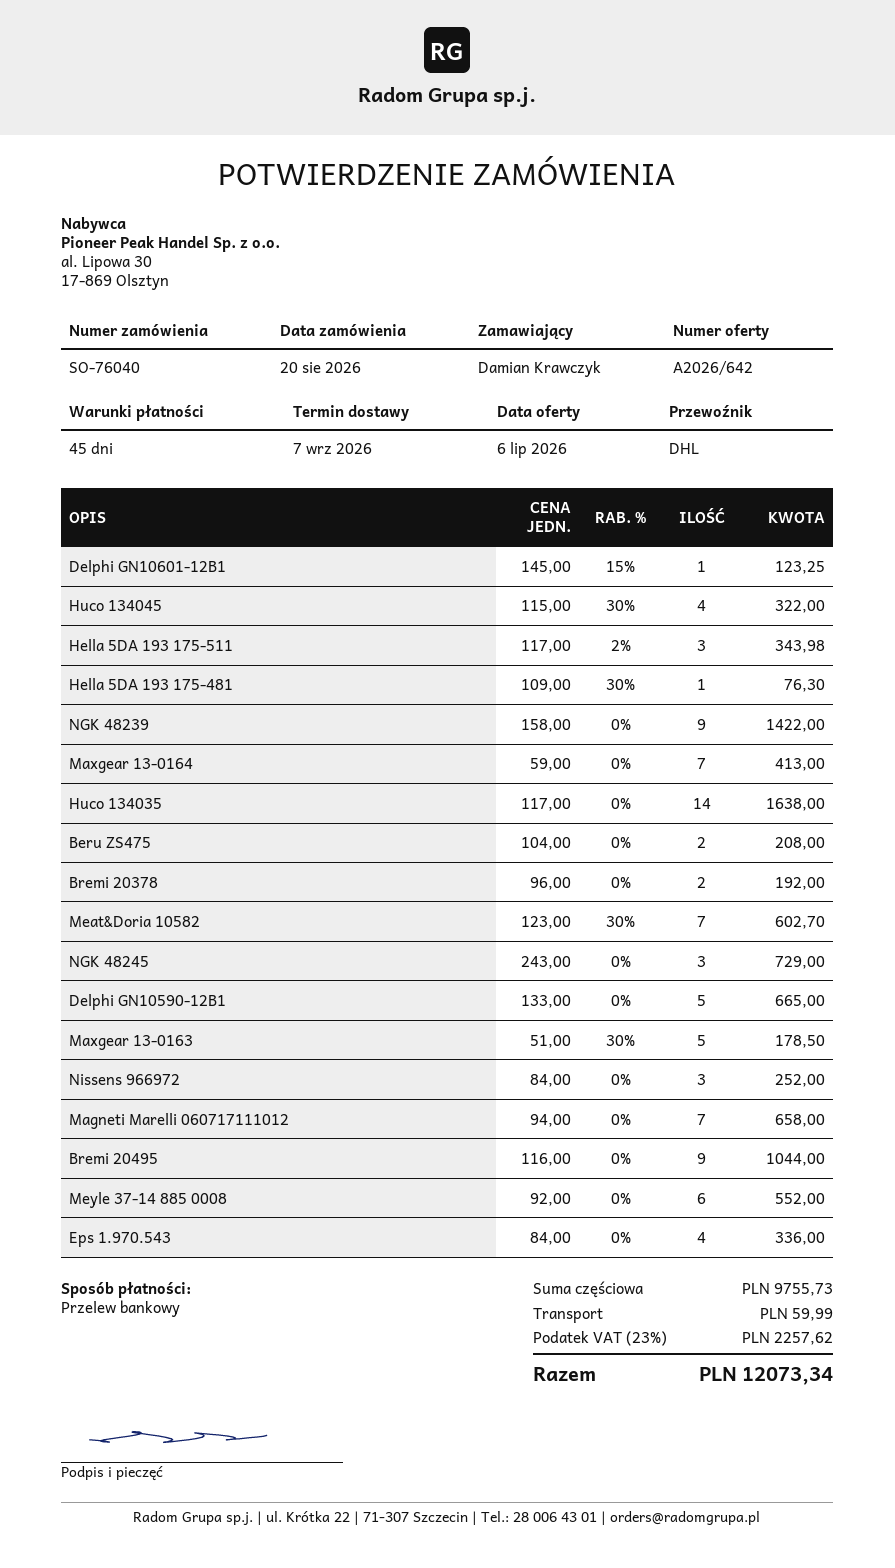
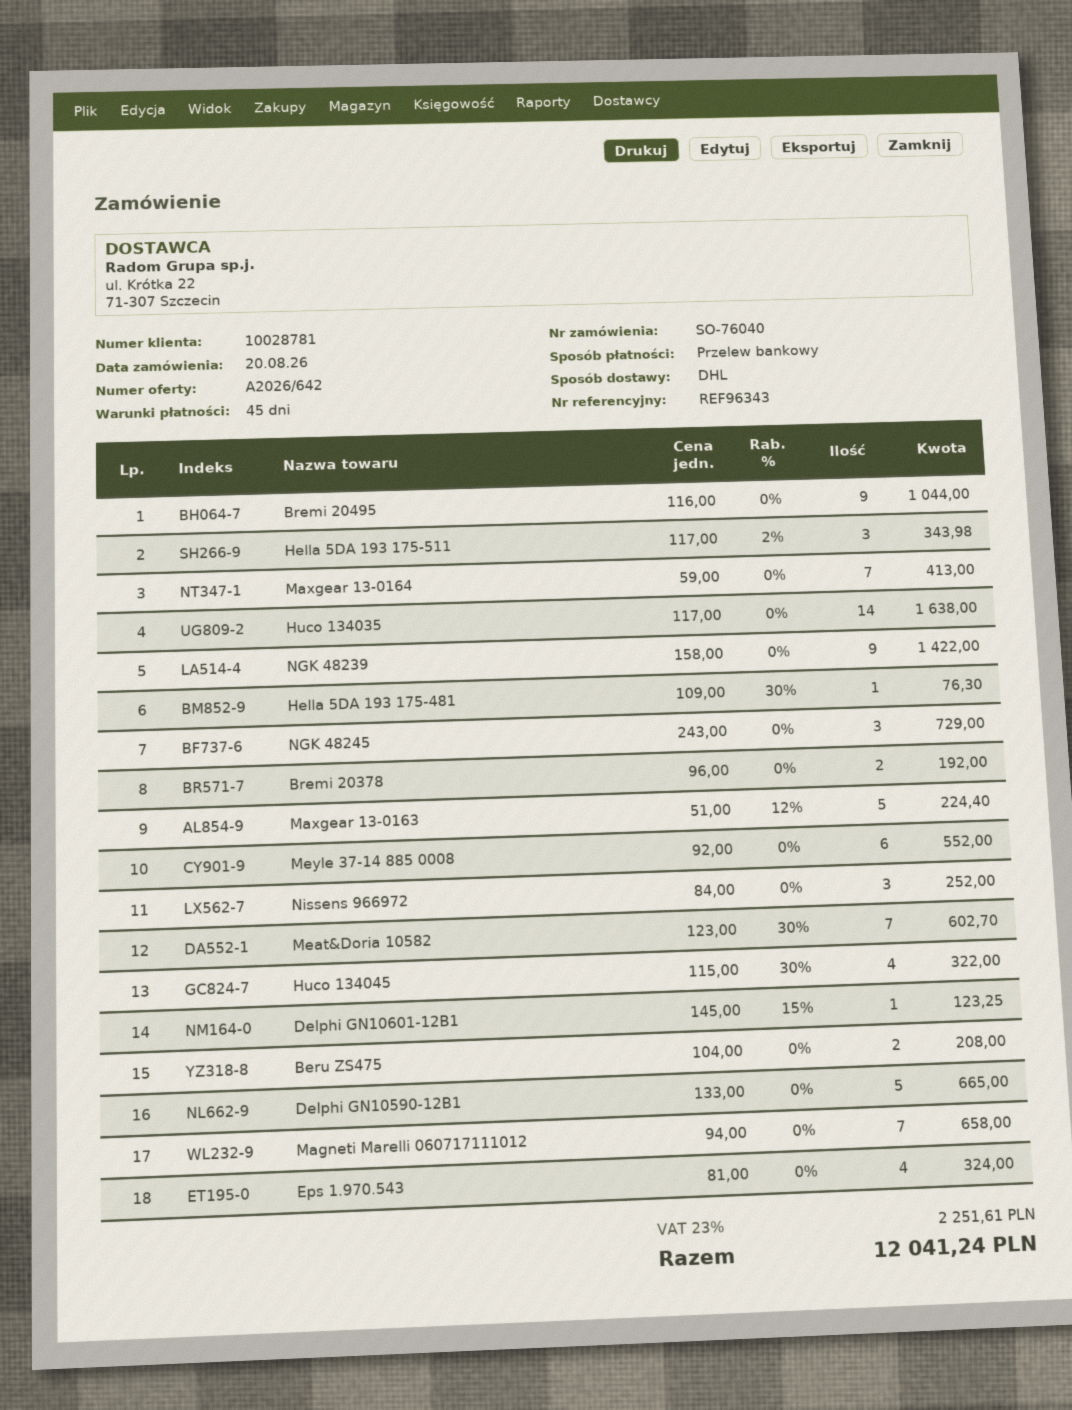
Maxgear 13-0163: 5 x 51.00 - 30% = 178.50 -> 5 x 51.00 - 12% = 224.40
Eps 1.970.543: 4 x 84.00 = 336.00 -> 4 x 81.00 = 324.00
shipping: 59.99 -> none
tax: 23% = 2257.62 -> 23% = 2251.61
total: 12073.34 -> 12041.24

